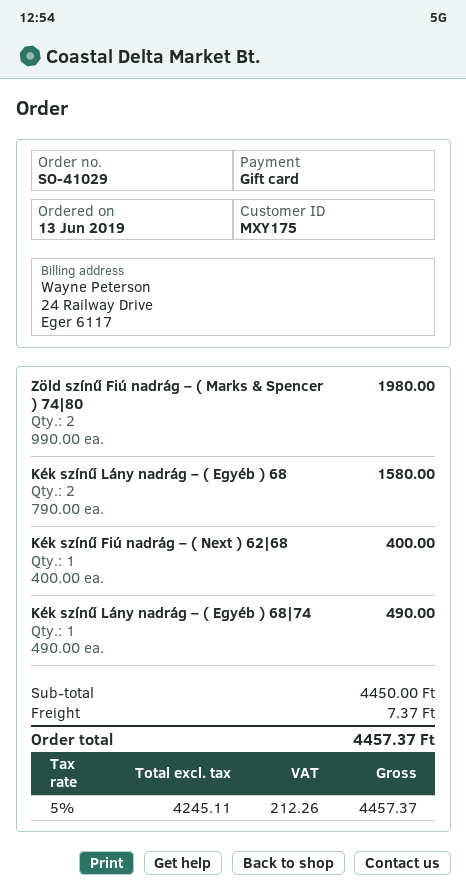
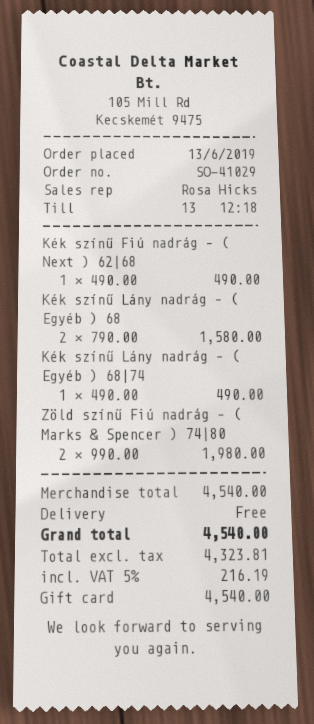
Kék színű Fiú nadrág – ( Next ) 62|68: 1 x 400.00 = 400.00 -> 1 x 490.00 = 490.00
subtotal: 4450.00 -> 4540.00
shipping: 7.37 -> 0.00
net: 4245.11 -> 4323.81
tax: 5% = 212.26 -> 5% = 216.19
total: 4457.37 -> 4540.00

